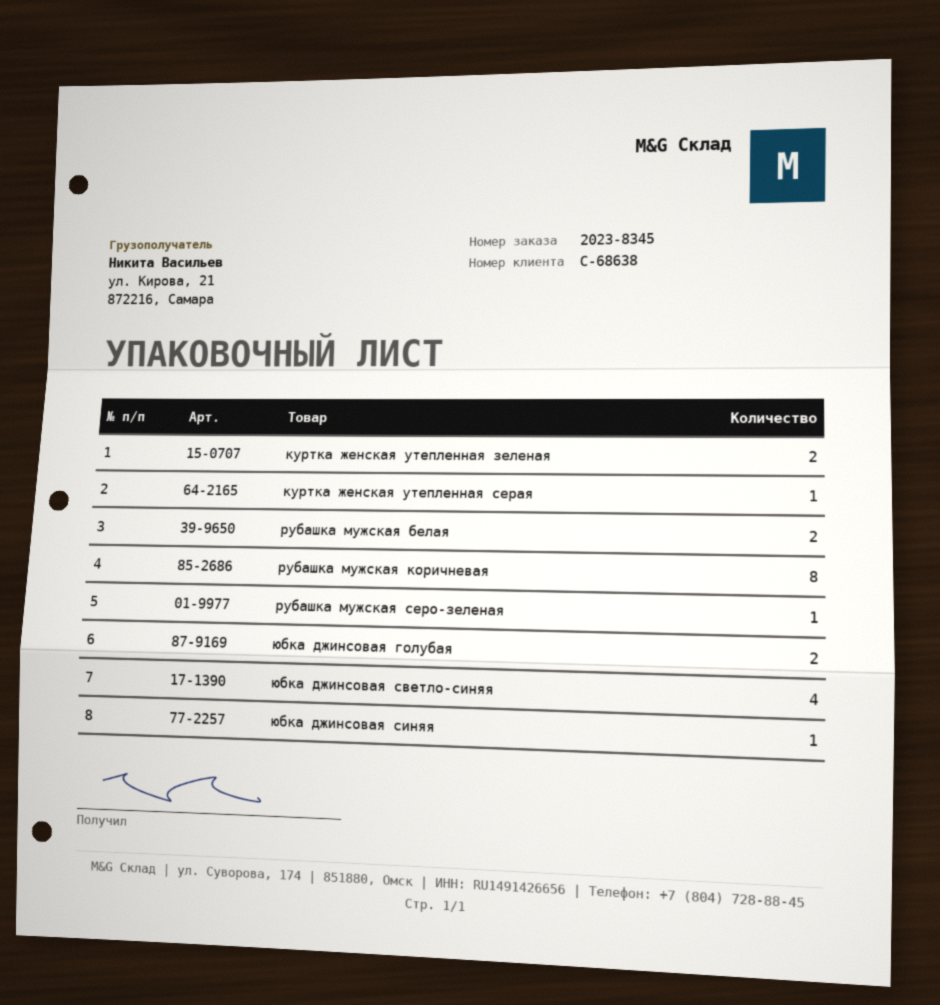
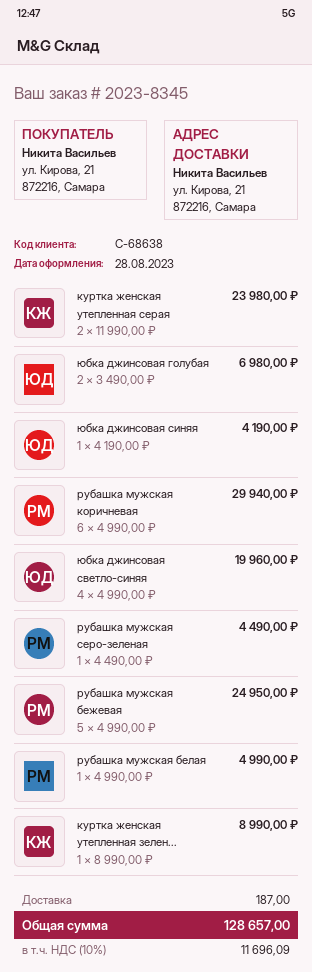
куртка женская утепленная зеленая: 2 -> 1
куртка женская утепленная серая: 1 -> 2
рубашка мужская белая: 2 -> 1
рубашка мужская коричневая: 8 -> 6
рубашка мужская бежевая: none -> 5

